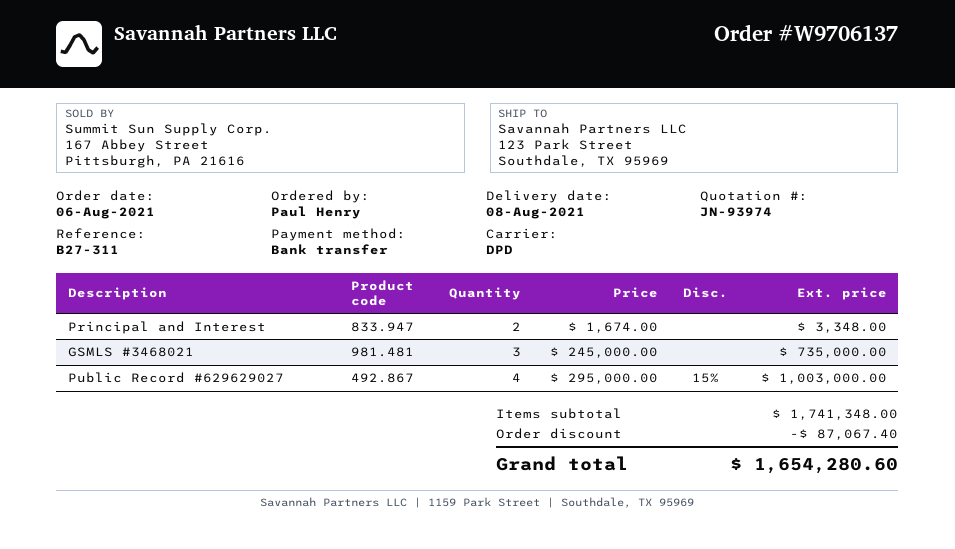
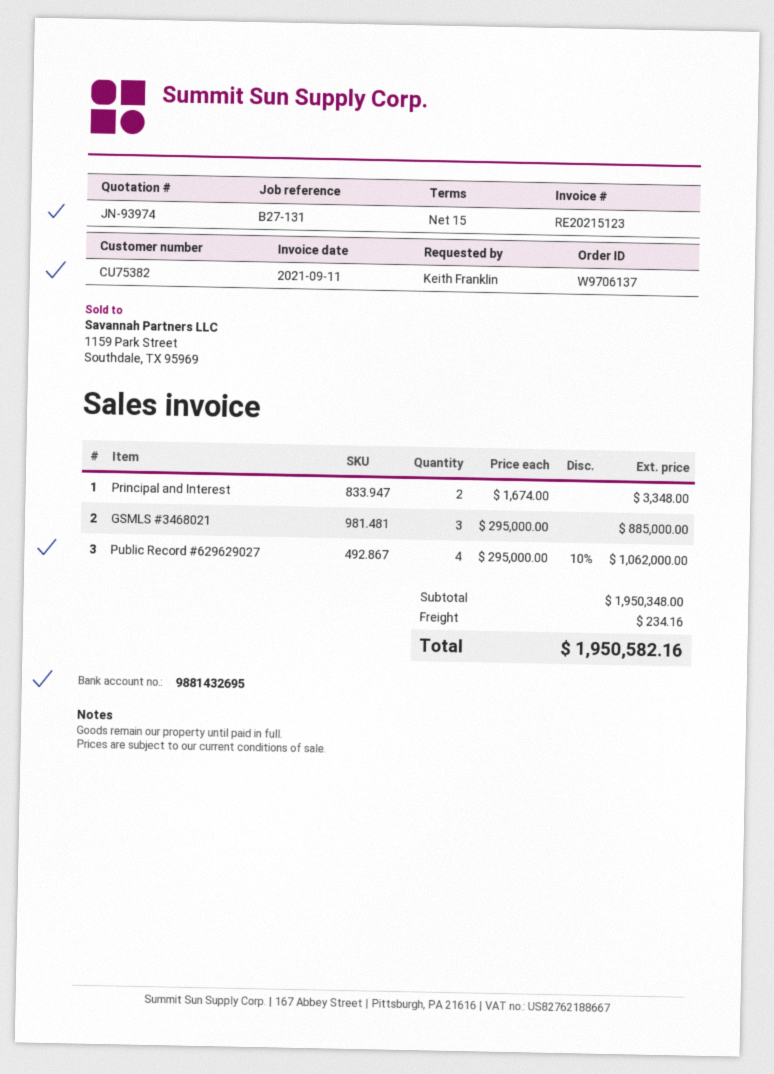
reference: B27-311 -> B27-131
ordered by: Paul Henry -> Keith Franklin
GSMLS #3468021: 3 x 245000.00 = 735000.00 -> 3 x 295000.00 = 885000.00
Public Record #629629027: 4 x 295000.00 - 15% = 1003000.00 -> 4 x 295000.00 - 10% = 1062000.00
subtotal: 1741348.00 -> 1950348.00
discount: 87067.40 -> none
shipping: none -> 234.16
total: 1654280.60 -> 1950582.16

